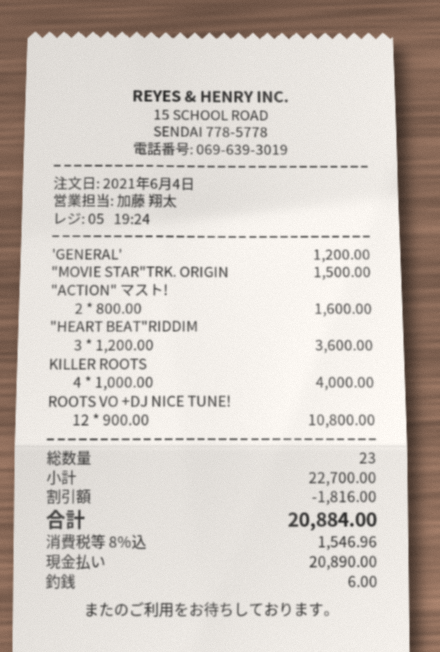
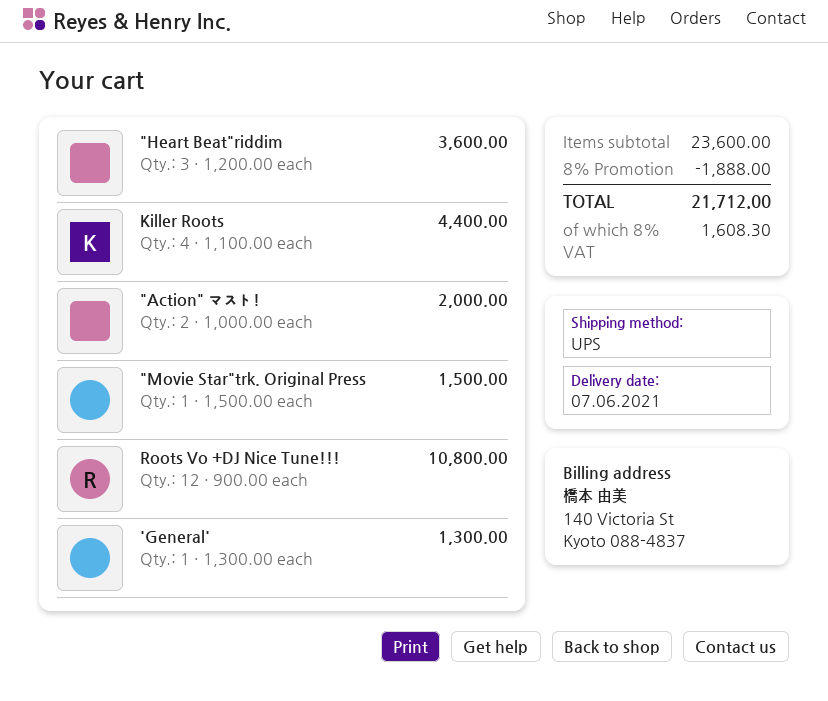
'GENERAL': 1 x 1200.00 = 1200.00 -> 1 x 1300.00 = 1300.00
"ACTION" マスト!: 2 x 800.00 = 1600.00 -> 2 x 1000.00 = 2000.00
KILLER ROOTS: 4 x 1000.00 = 4000.00 -> 4 x 1100.00 = 4400.00
subtotal: 22700.00 -> 23600.00
discount: 1816.00 -> 1888.00
tax: 8% = 1546.96 -> 8% = 1608.30
total: 20884.00 -> 21712.00

